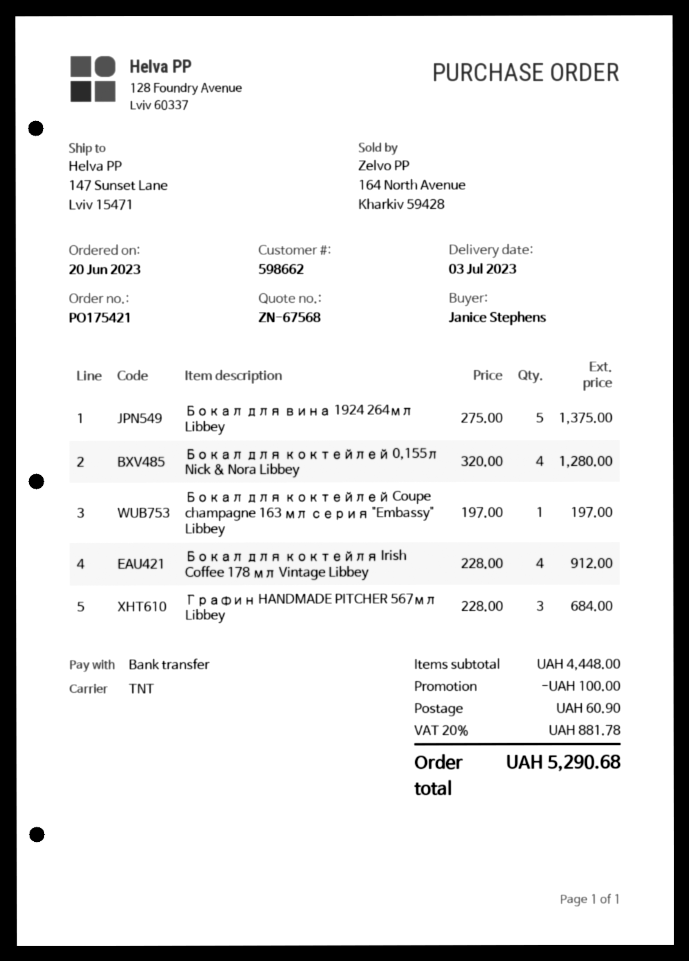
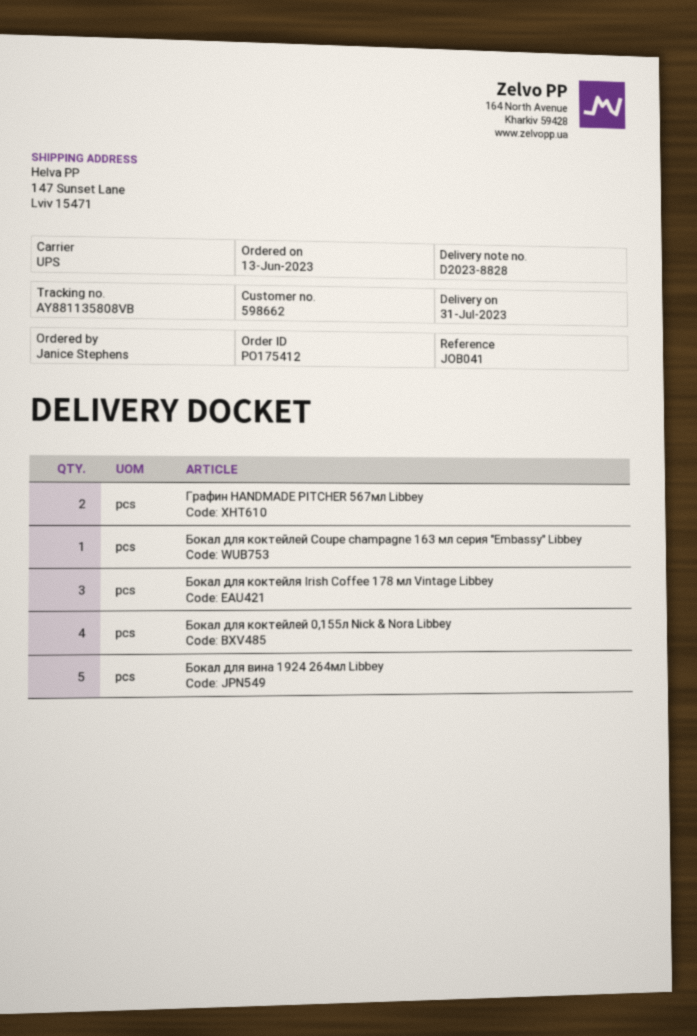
order number: PO175421 -> PO175412
order date: 2023-06-20 -> 2023-06-13
delivery date: 2023-07-03 -> 2023-07-31
shipping method: TNT -> UPS
Бокал для коктейля Irish Coffee 178 мл Vintage Libbey: 4 -> 3
Графин HANDMADE PITCHER 567мл Libbey: 3 -> 2

